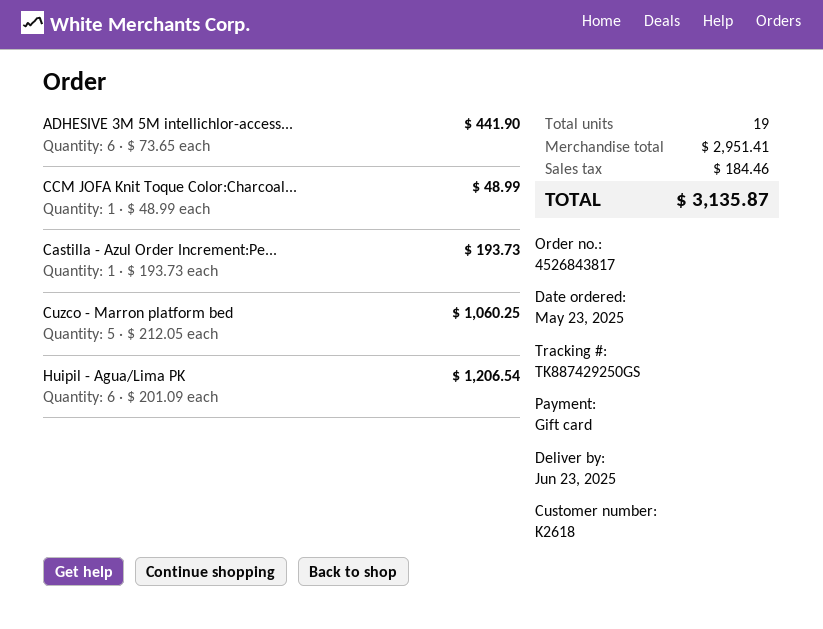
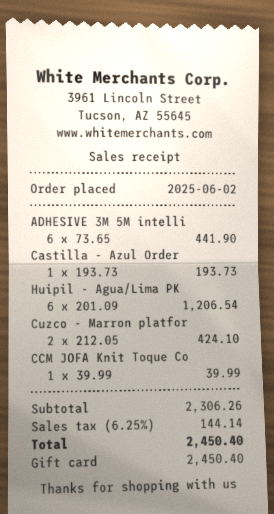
order date: 2025-05-23 -> 2025-06-02
CCM JOFA Knit Toque Color:Charcoal...: 1 x 48.99 = 48.99 -> 1 x 39.99 = 39.99
Cuzco - Marron platform bed: 5 x 212.05 = 1060.25 -> 2 x 212.05 = 424.10
subtotal: 2951.41 -> 2306.26
tax: 184.46 -> 144.14
total: 3135.87 -> 2450.40

